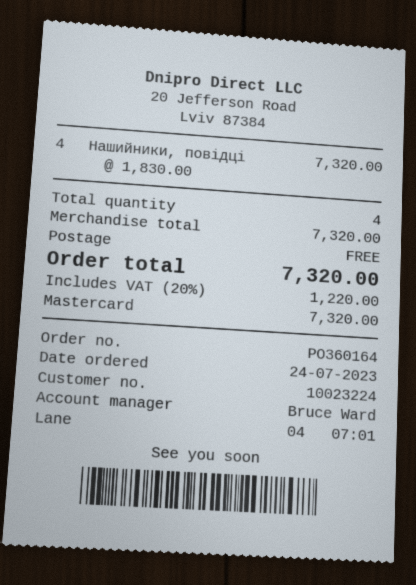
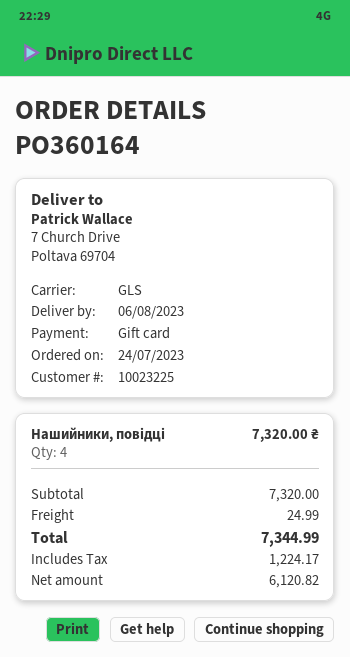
customer number: 10023224 -> 10023225
payment method: Mastercard -> gift card
shipping: 0.00 -> 24.99
tax: 1220.00 -> 1224.17
total: 7320.00 -> 7344.99

